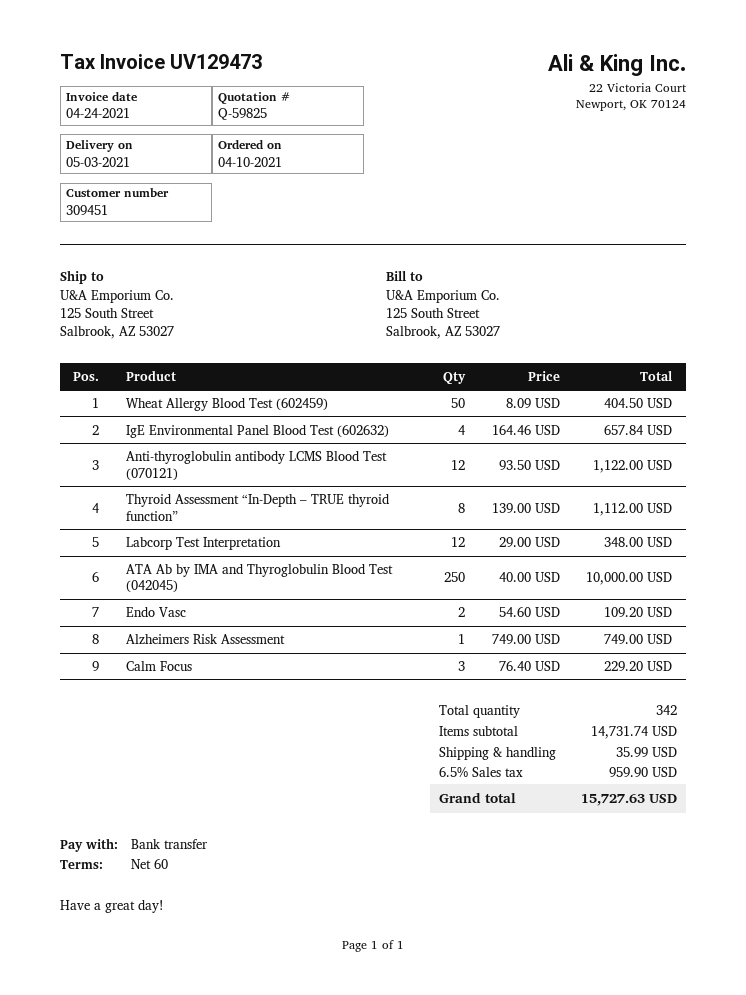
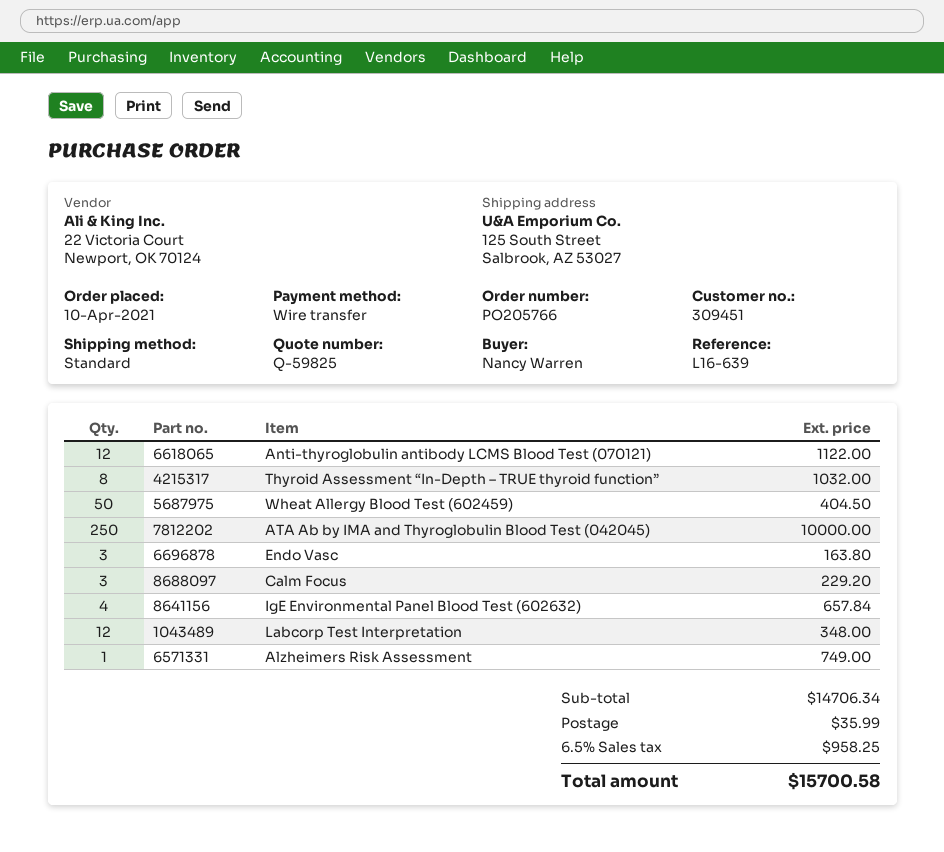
Thyroid Assessment “In-Depth – TRUE thyroid function”: 8 for 1112.00 -> 8 for 1032.00
Endo Vasc: 2 for 109.20 -> 3 for 163.80
subtotal: 14731.74 -> 14706.34
tax: 6.5% = 959.90 -> 6.5% = 958.25
total: 15727.63 -> 15700.58

